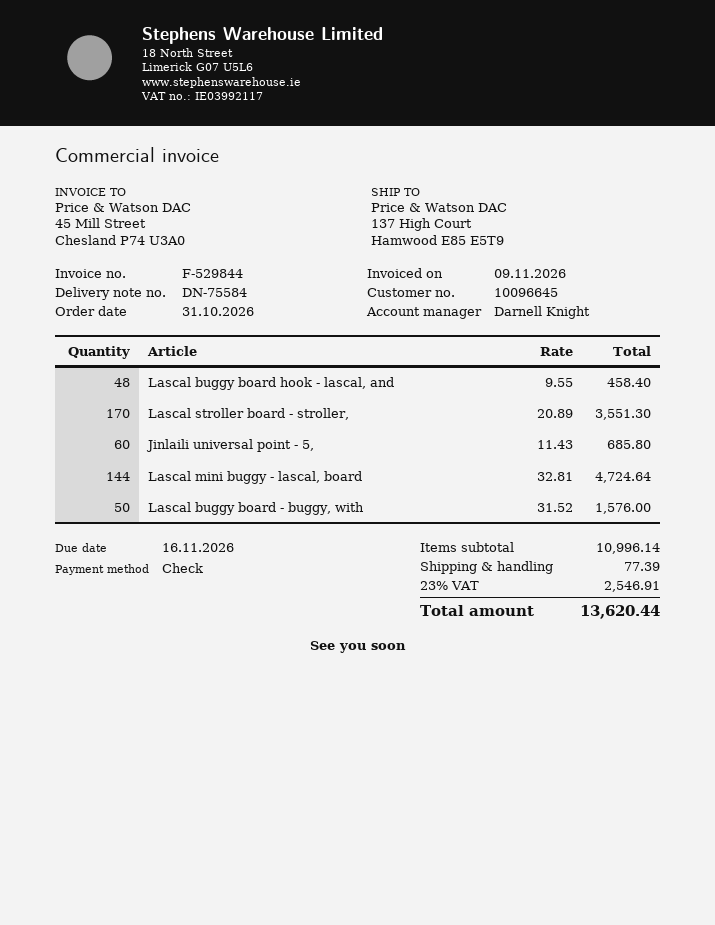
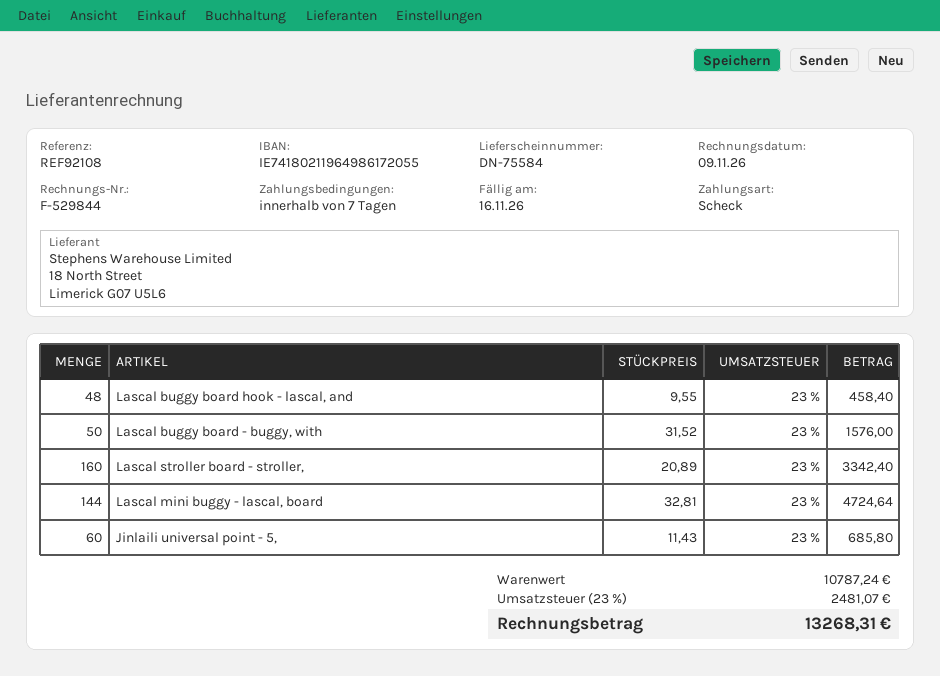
Lascal stroller board - stroller,: 170 x 20.89 = 3551.30 -> 160 x 20.89 = 3342.40
subtotal: 10996.14 -> 10787.24
shipping: 77.39 -> none
tax: 23% = 2546.91 -> 23% = 2481.07
total: 13620.44 -> 13268.31

